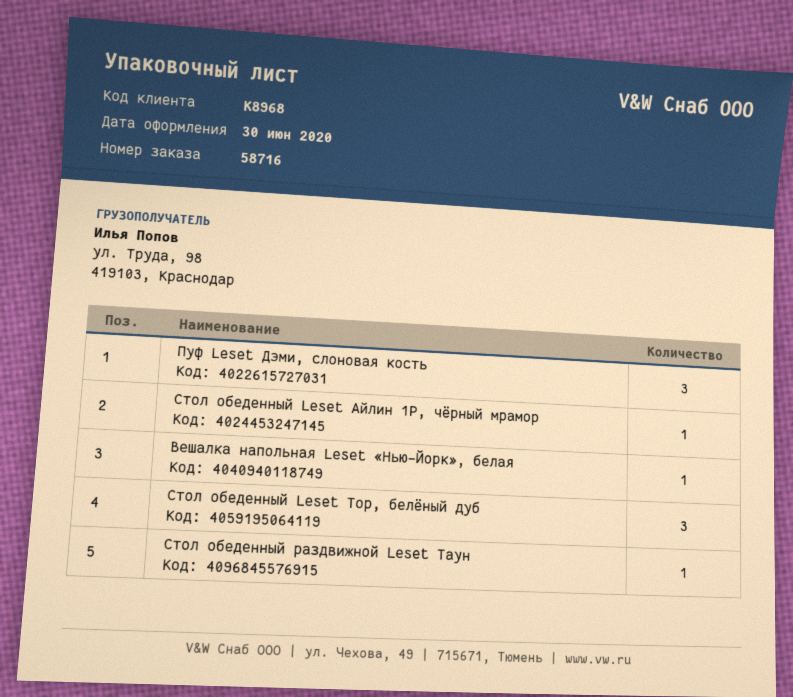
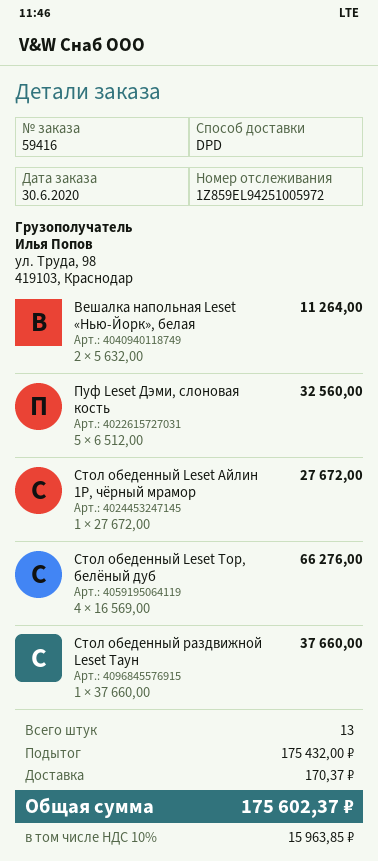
order number: 58716 -> 59416
Пуф Leset Дэми, слоновая кость: 3 -> 5
Вешалка напольная Leset «Нью-Йорк», белая: 1 -> 2
Стол обеденный Leset Тор, белёный дуб: 3 -> 4

